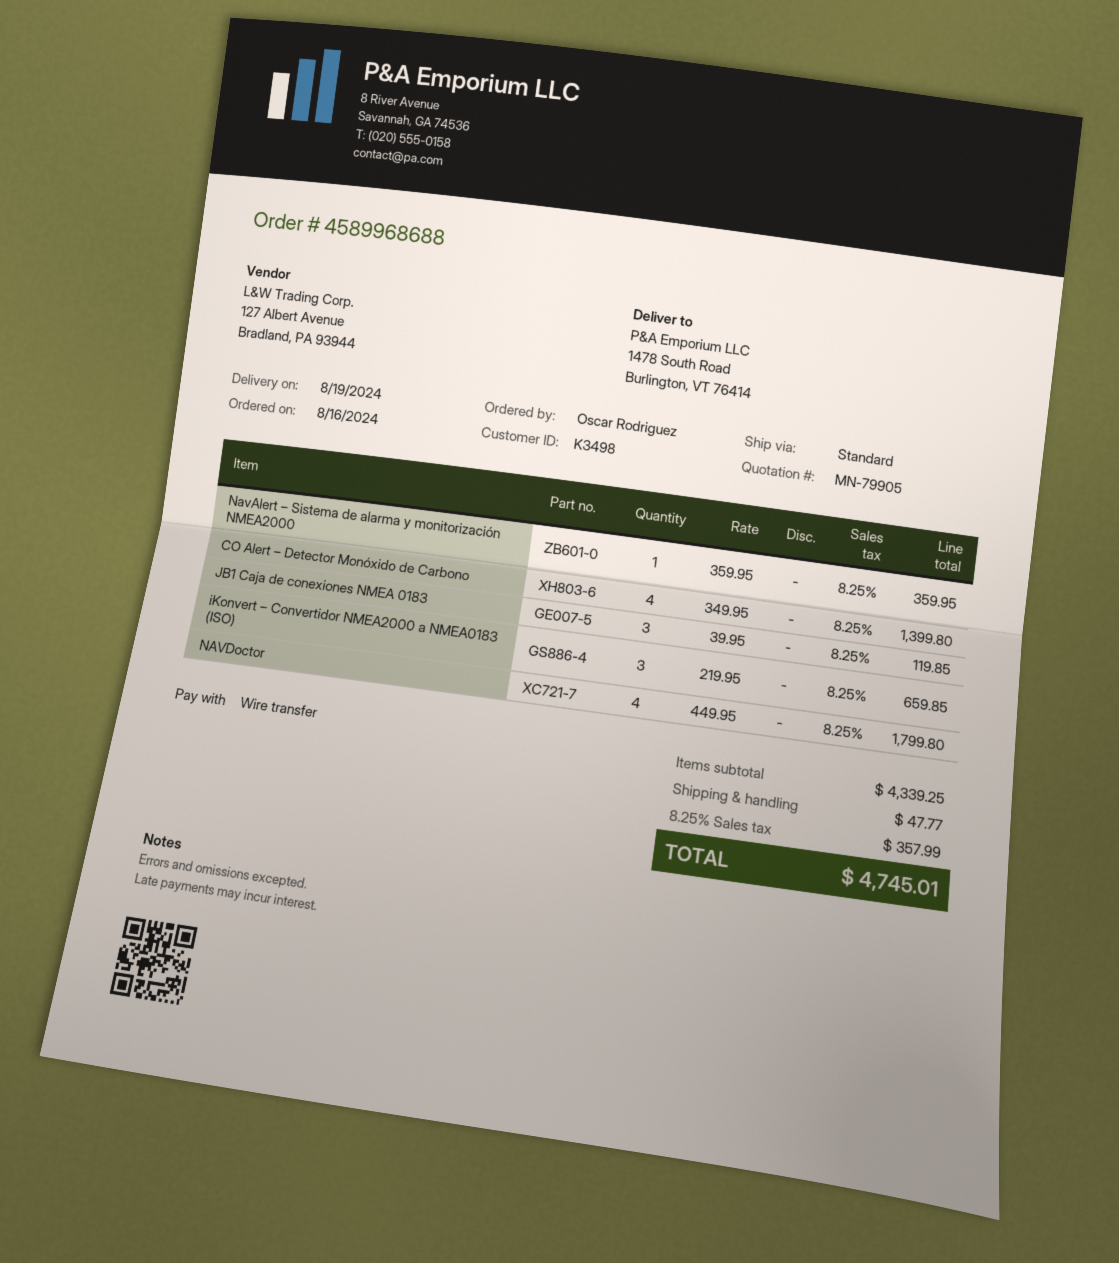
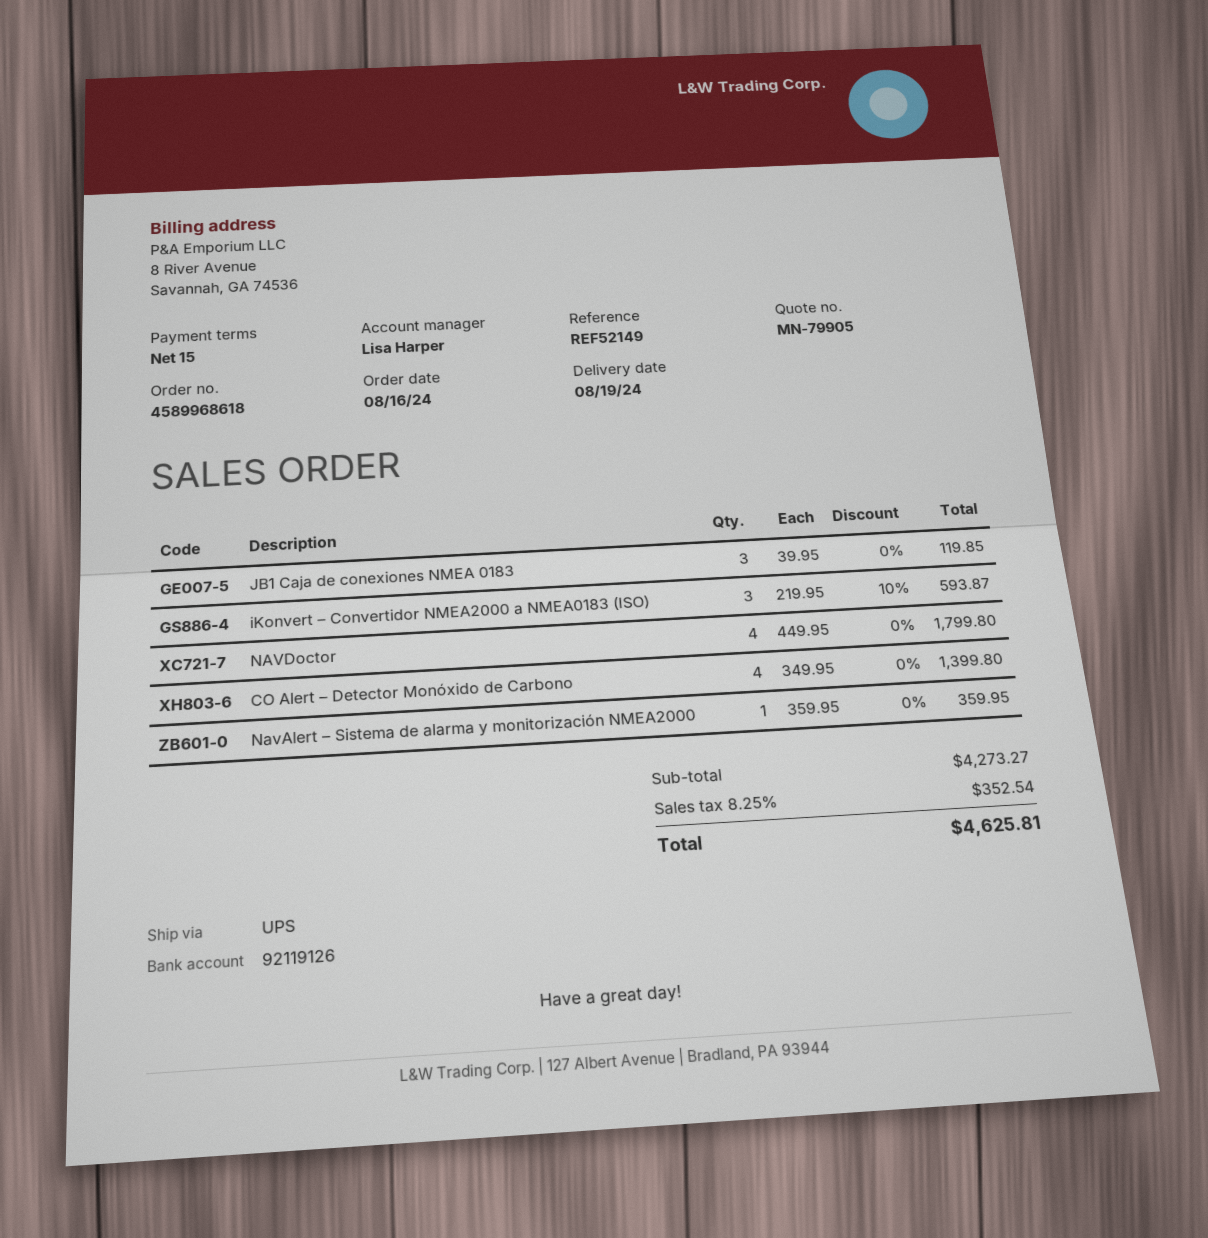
order number: 4589968688 -> 4589968618
shipping method: standard -> UPS
iKonvert – Convertidor NMEA2000 a NMEA0183 (ISO): 3 x 219.95 = 659.85 -> 3 x 219.95 - 10% = 593.87
subtotal: 4339.25 -> 4273.27
shipping: 47.77 -> none
tax: 8.25% = 357.99 -> 8.25% = 352.54
total: 4745.01 -> 4625.81

